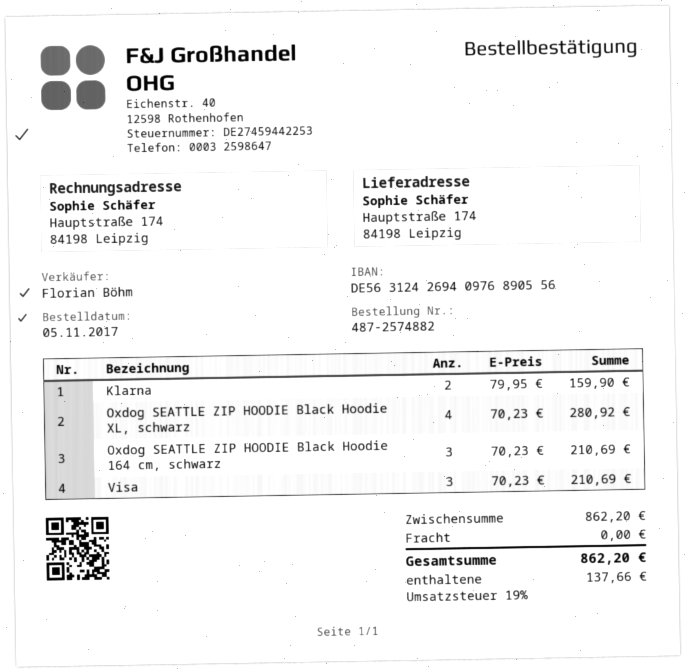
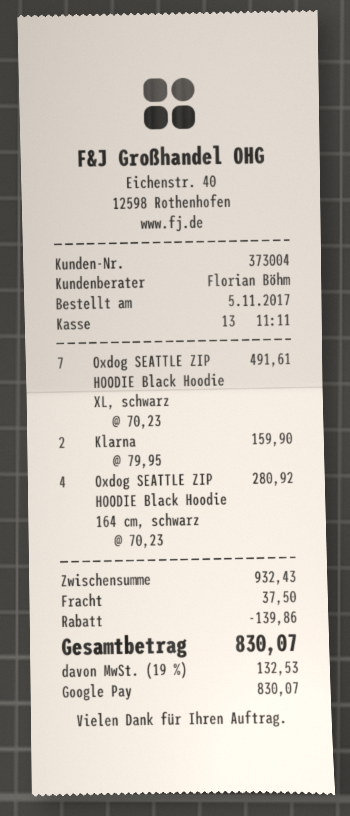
Oxdog SEATTLE ZIP HOODIE Black Hoodie XL, schwarz: 4 x 70.23 = 280.92 -> 7 x 70.23 = 491.61
Oxdog SEATTLE ZIP HOODIE Black Hoodie 164 cm, schwarz: 3 x 70.23 = 210.69 -> 4 x 70.23 = 280.92
Visa: 3 x 70.23 = 210.69 -> none
subtotal: 862.20 -> 932.43
discount: none -> 139.86
shipping: 0.00 -> 37.50
tax: 19% = 137.66 -> 19% = 132.53
total: 862.20 -> 830.07

